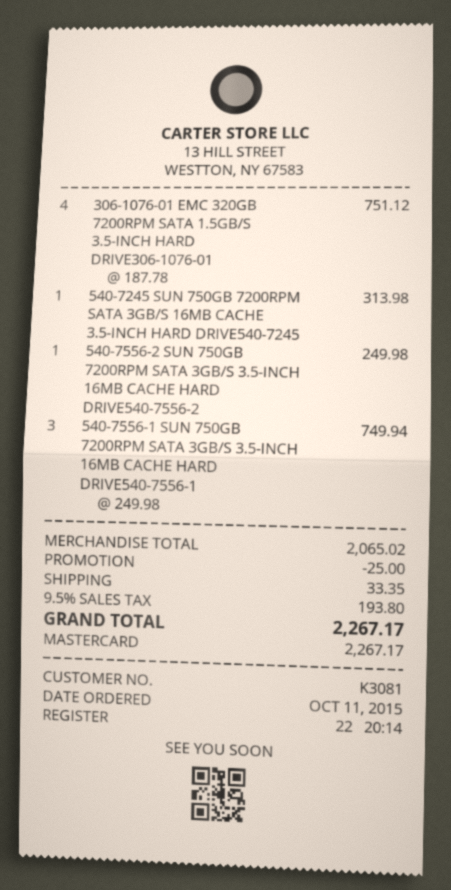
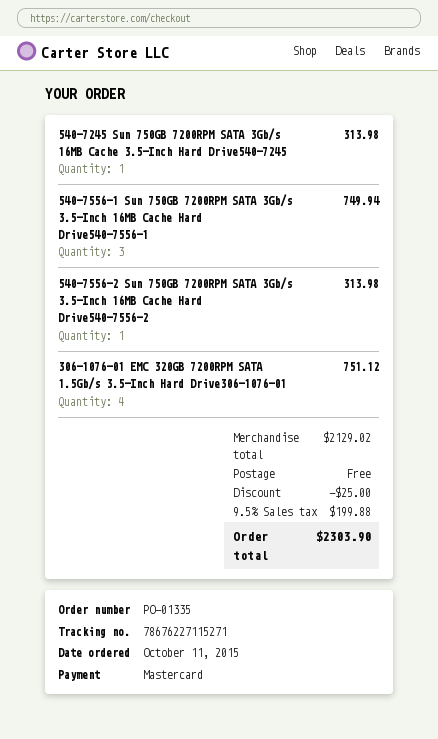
540-7556-2 SUN 750GB 7200RPM SATA 3GB/S 3.5-INCH 16MB CACHE HARD DRIVE540-7556-2: 1 for 249.98 -> 1 for 313.98
subtotal: 2065.02 -> 2129.02
shipping: 33.35 -> 0.00
tax: 9.5% = 193.80 -> 9.5% = 199.88
total: 2267.17 -> 2303.90

